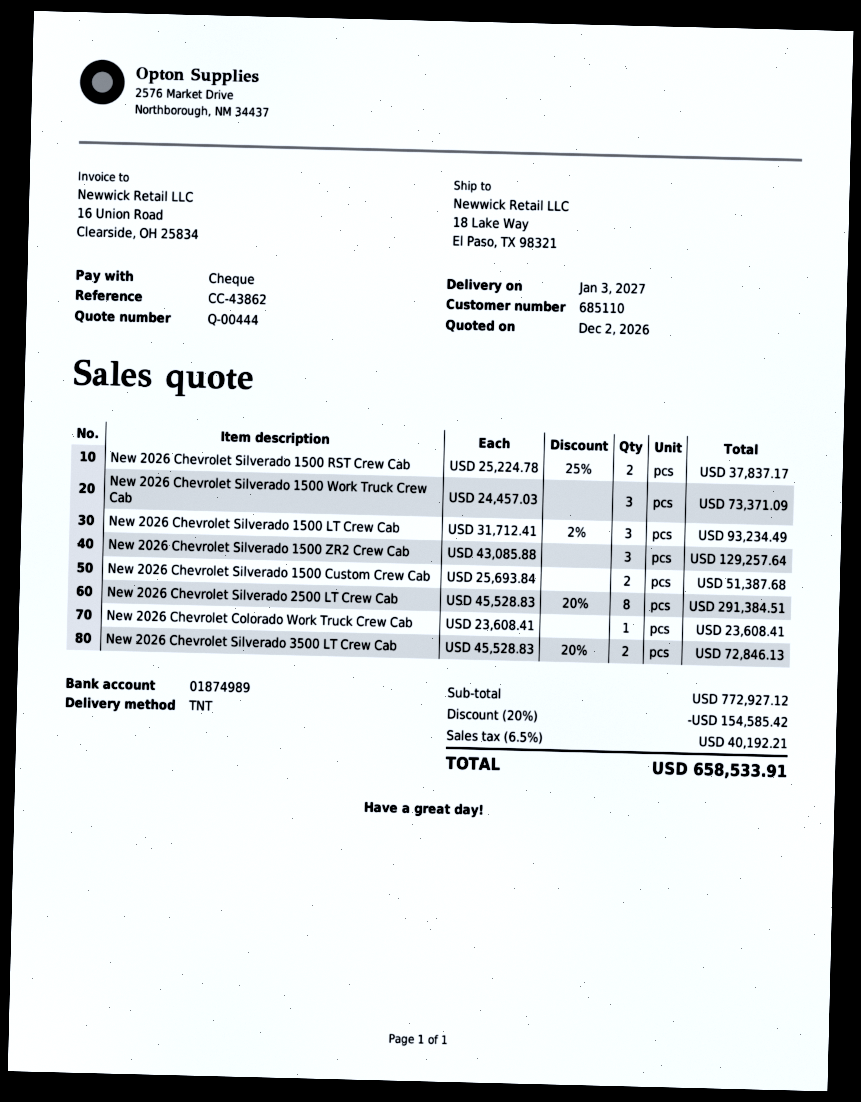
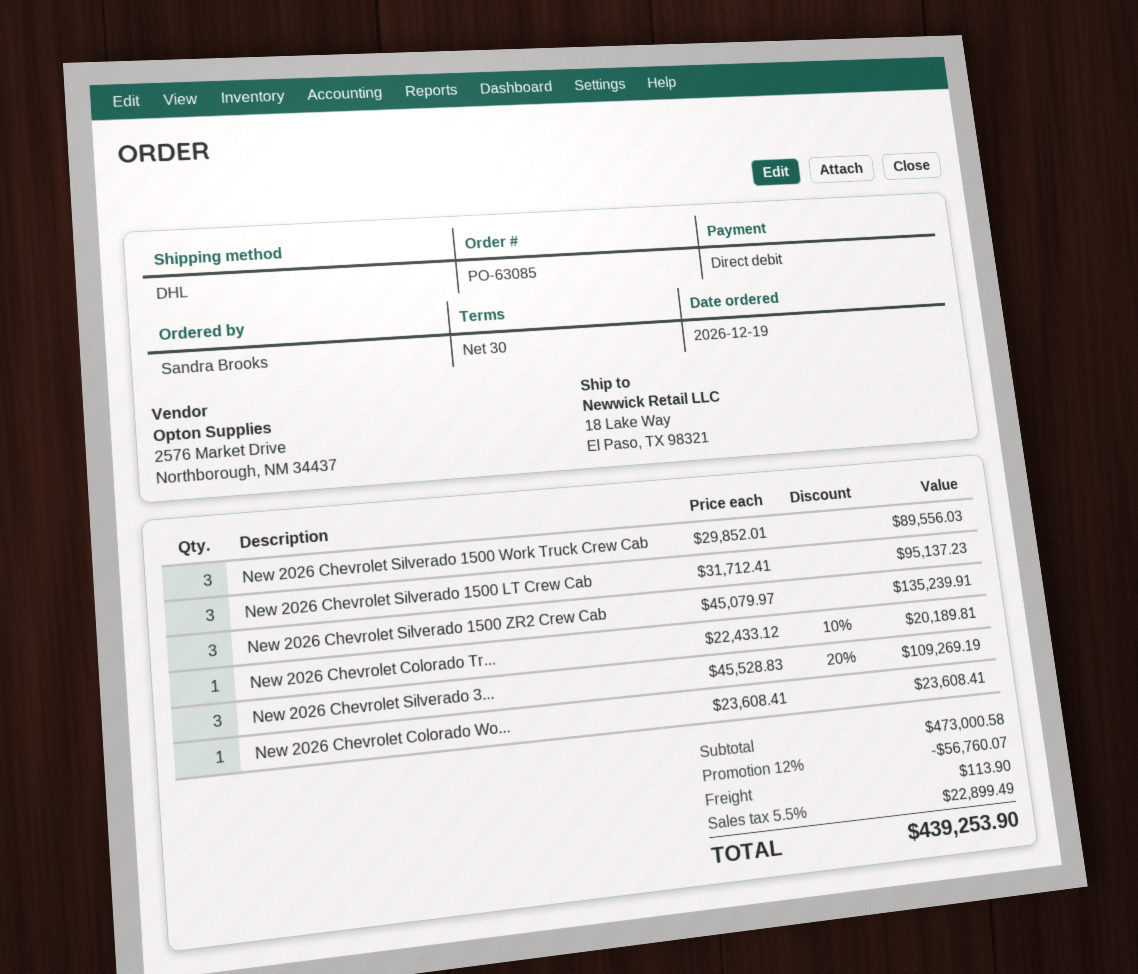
payment method: cheque -> direct debit
shipping method: TNT -> DHL
New 2026 Chevrolet Silverado 1500 RST Crew Cab: 2 x 25224.78 - 25% = 37837.17 -> none
New 2026 Chevrolet Silverado 1500 Work Truck Crew Cab: 3 x 24457.03 = 73371.09 -> 3 x 29852.01 = 89556.03
New 2026 Chevrolet Silverado 1500 LT Crew Cab: 3 x 31712.41 - 2% = 93234.49 -> 3 x 31712.41 = 95137.23
New 2026 Chevrolet Silverado 1500 ZR2 Crew Cab: 3 x 43085.88 = 129257.64 -> 3 x 45079.97 = 135239.91
New 2026 Chevrolet Silverado 1500 Custom Crew Cab: 2 x 25693.84 = 51387.68 -> none
New 2026 Chevrolet Silverado 2500 LT Crew Cab: 8 x 45528.83 - 20% = 291384.51 -> none
New 2026 Chevrolet Silverado 3500 LT Crew Cab: 2 x 45528.83 - 20% = 72846.13 -> 3 x 45528.83 - 20% = 109269.19
New 2026 Chevrolet Colorado Tr...: none -> 1 x 22433.12 - 10% = 20189.81
subtotal: 772927.12 -> 473000.58
discount: 20% = 154585.42 -> 12% = 56760.07
shipping: none -> 113.90
tax: 6.5% = 40192.21 -> 5.5% = 22899.49
total: 658533.91 -> 439253.90

